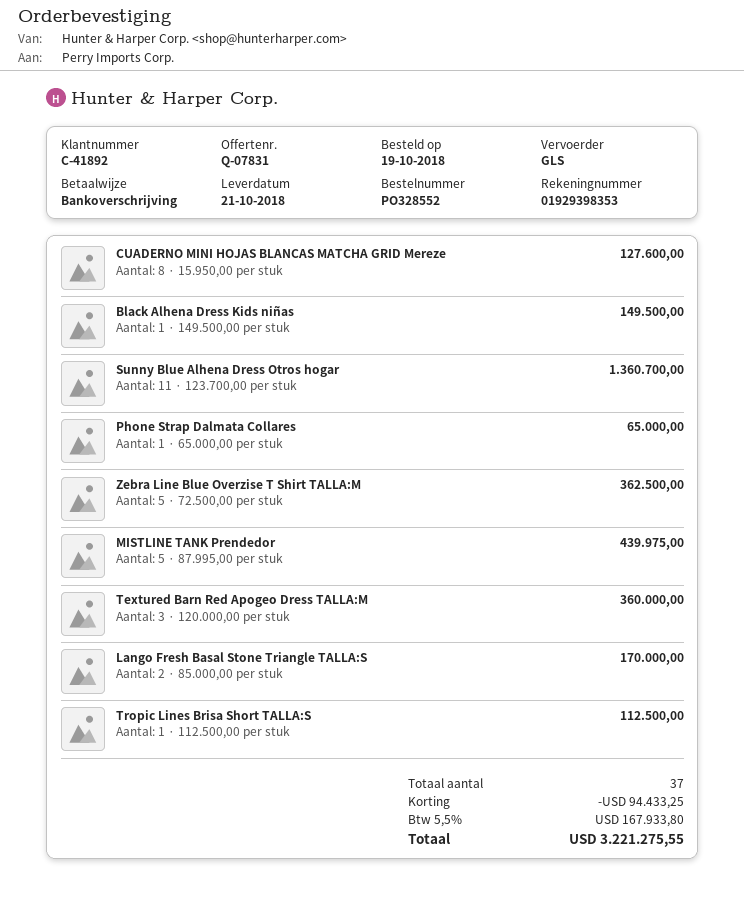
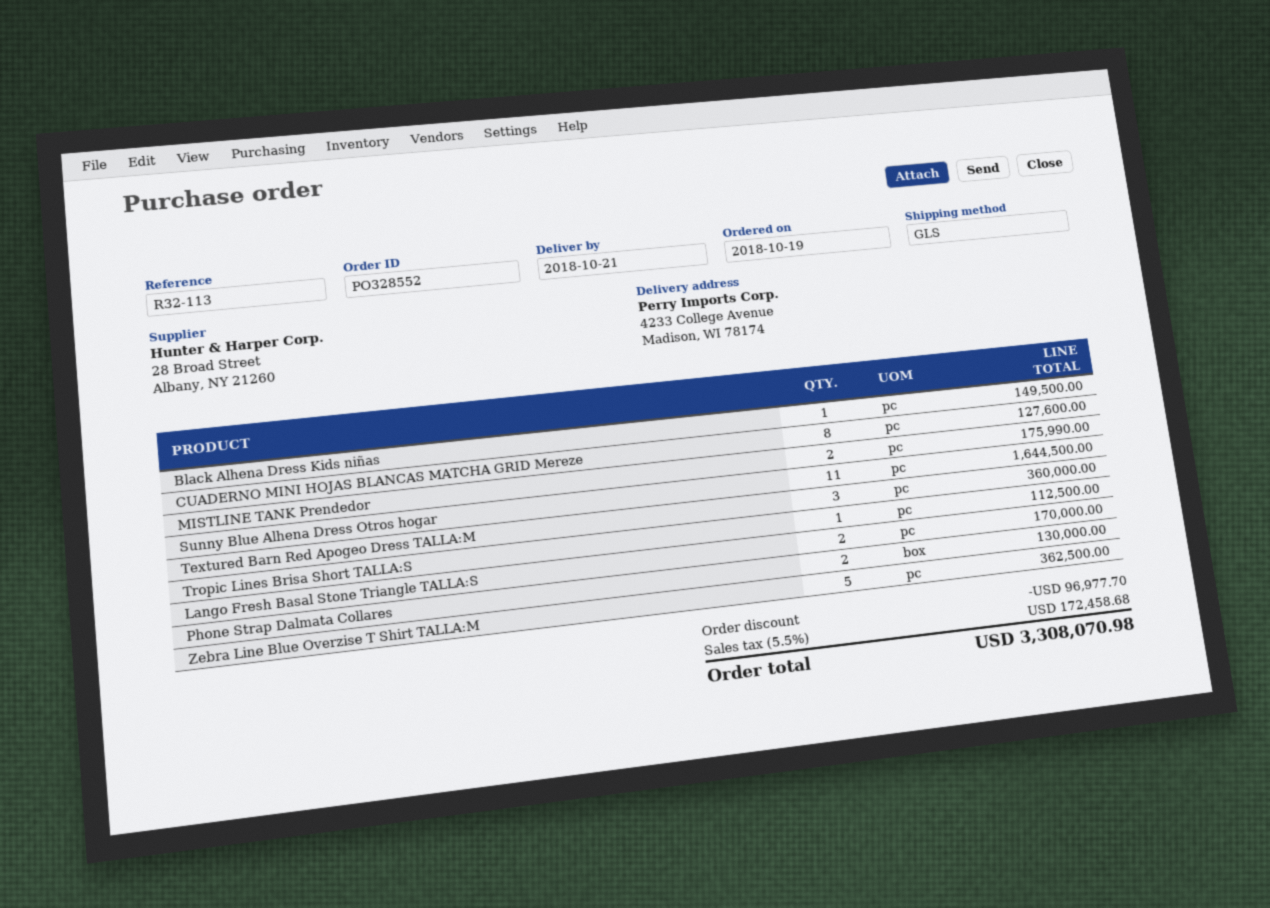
Sunny Blue Alhena Dress Otros hogar: 11 for 1360700.00 -> 11 for 1644500.00
Phone Strap Dalmata Collares: 1 for 65000.00 -> 2 for 130000.00
MISTLINE TANK Prendedor: 5 for 439975.00 -> 2 for 175990.00
discount: 94433.25 -> 96977.70
tax: 5.5% = 167933.80 -> 5.5% = 172458.68
total: 3221275.55 -> 3308070.98

